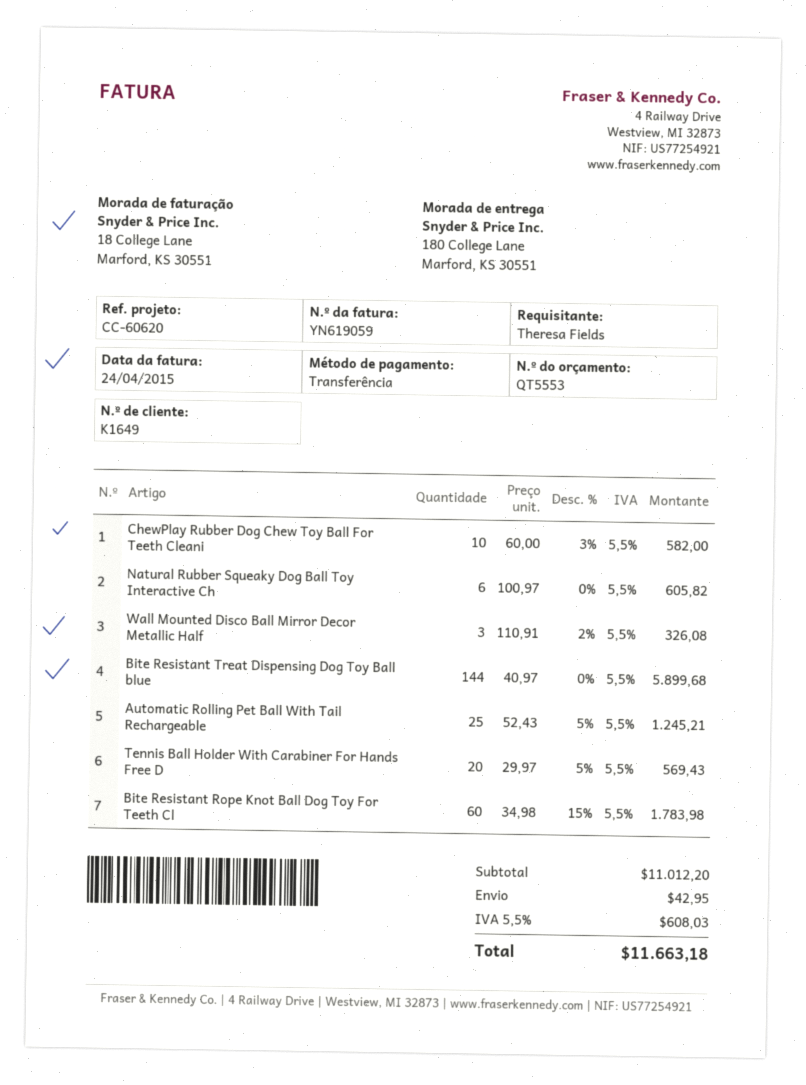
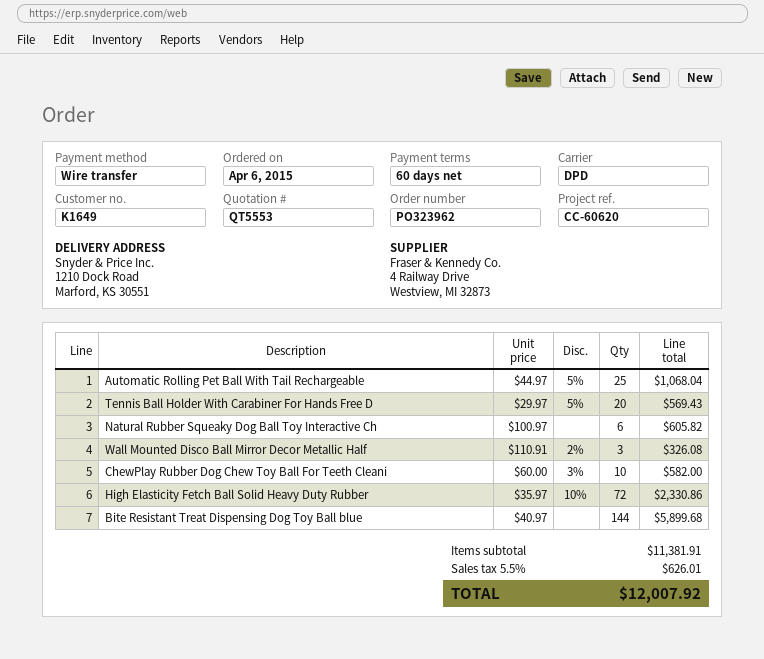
ship to: 180 College Lane, Marford, KS 30551 -> 1210 Dock Road, Marford, KS 30551
Automatic Rolling Pet Ball With Tail Rechargeable: 25 x 52.43 - 5% = 1245.21 -> 25 x 44.97 - 5% = 1068.04
Bite Resistant Rope Knot Ball Dog Toy For Teeth Cl: 60 x 34.98 - 15% = 1783.98 -> none
High Elasticity Fetch Ball Solid Heavy Duty Rubber: none -> 72 x 35.97 - 10% = 2330.86
subtotal: 11012.20 -> 11381.91
shipping: 42.95 -> none
tax: 5.5% = 608.03 -> 5.5% = 626.01
total: 11663.18 -> 12007.92

